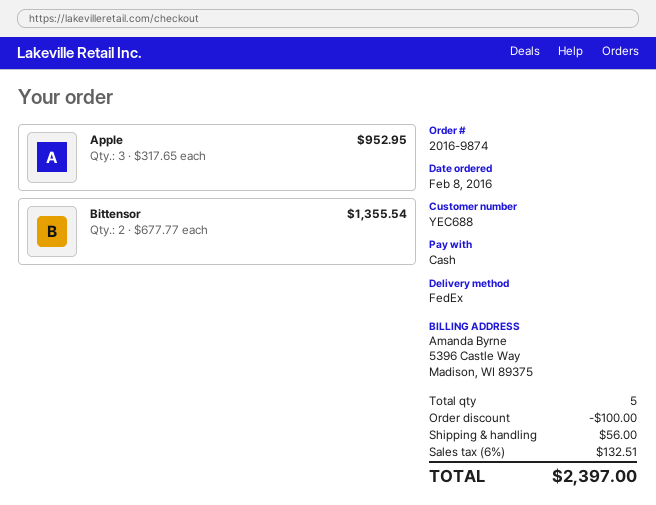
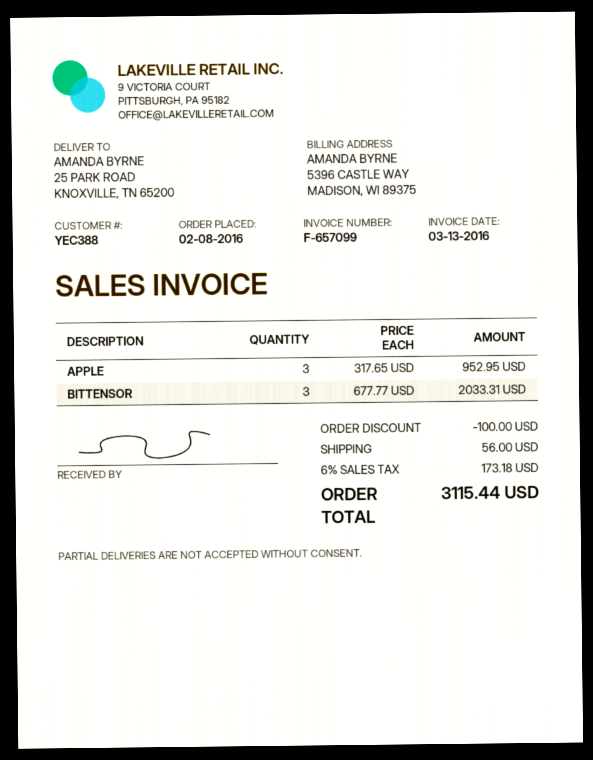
customer number: YEC688 -> YEC388
Bittensor: 2 x 677.77 = 1355.54 -> 3 x 677.77 = 2033.31
tax: 6% = 132.51 -> 6% = 173.18
total: 2397.00 -> 3115.44

